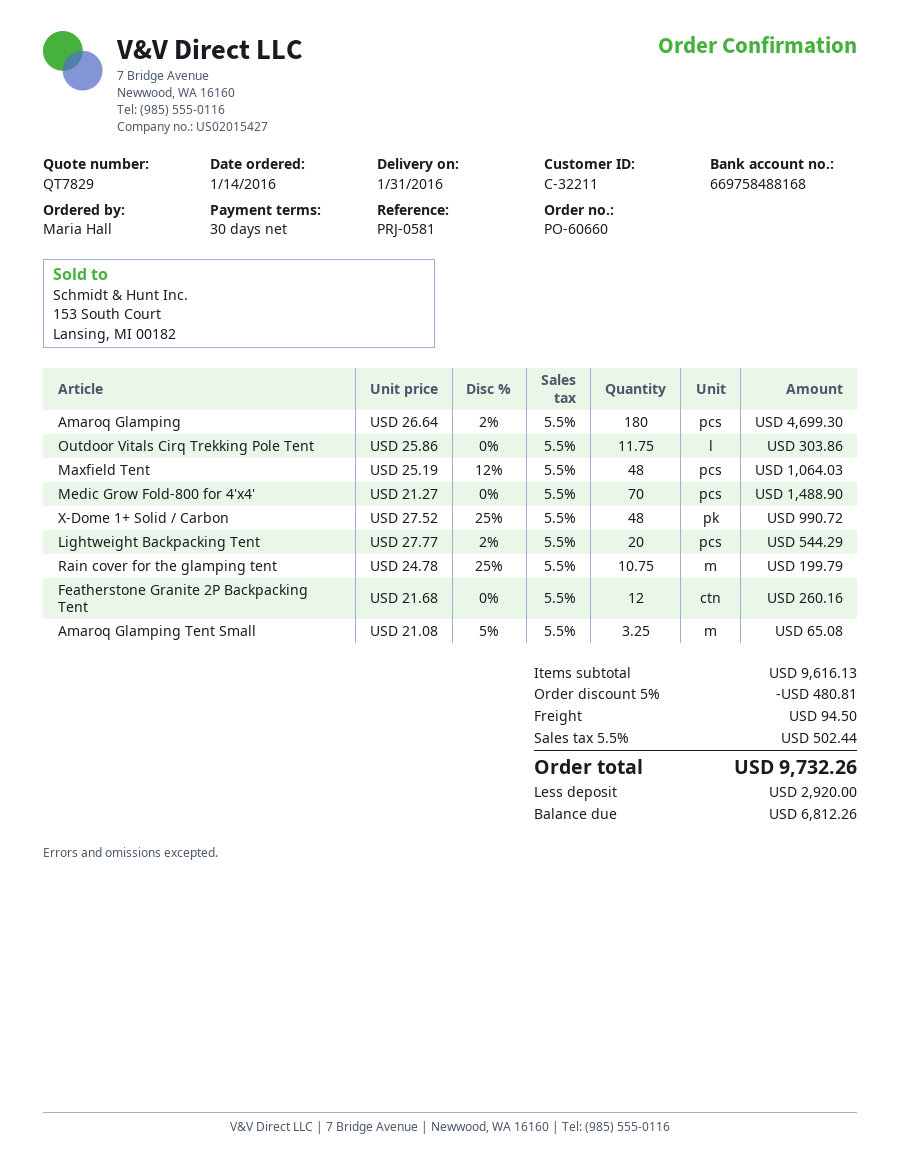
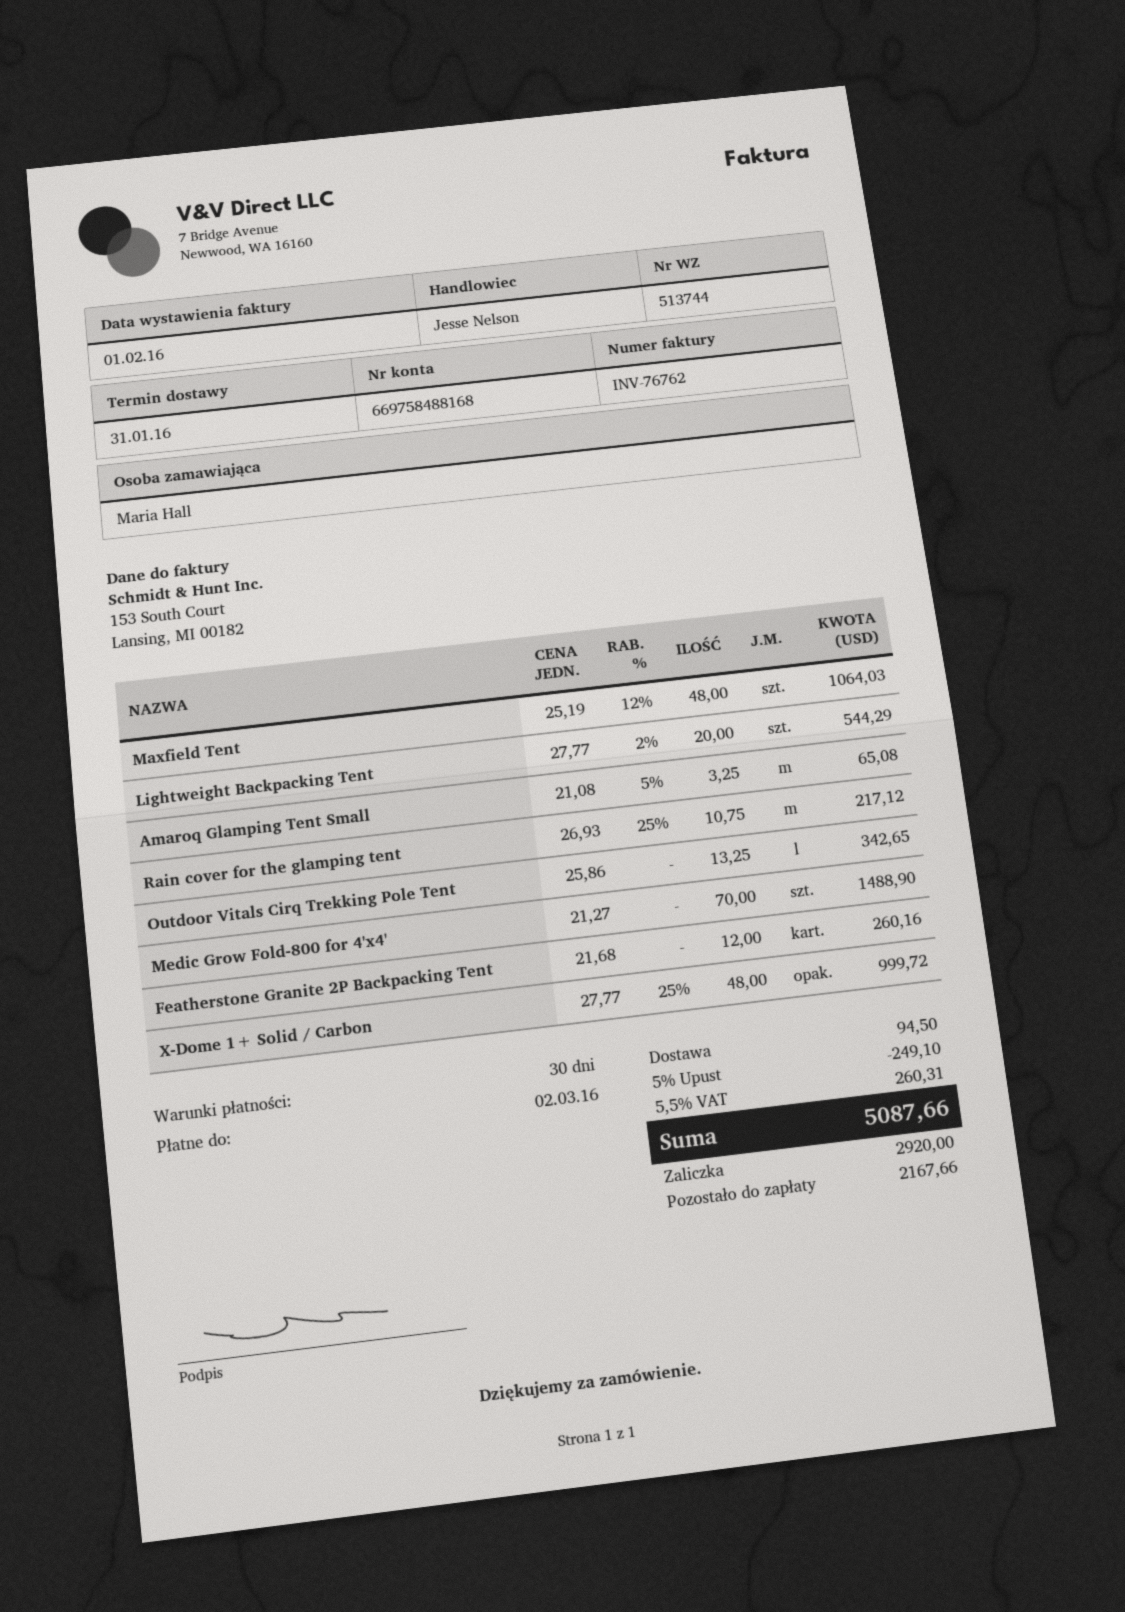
Amaroq Glamping: 180 x 26.64 - 2% = 4699.30 -> none
Outdoor Vitals Cirq Trekking Pole Tent: 11.75 x 25.86 = 303.86 -> 13.25 x 25.86 = 342.65
X-Dome 1+ Solid / Carbon: 48 x 27.52 - 25% = 990.72 -> 48 x 27.77 - 25% = 999.72
Rain cover for the glamping tent: 10.75 x 24.78 - 25% = 199.79 -> 10.75 x 26.93 - 25% = 217.12
discount: 5% = 480.81 -> 5% = 249.10
tax: 5.5% = 502.44 -> 5.5% = 260.31
total: 9732.26 -> 5087.66
balance: 6812.26 -> 2167.66

